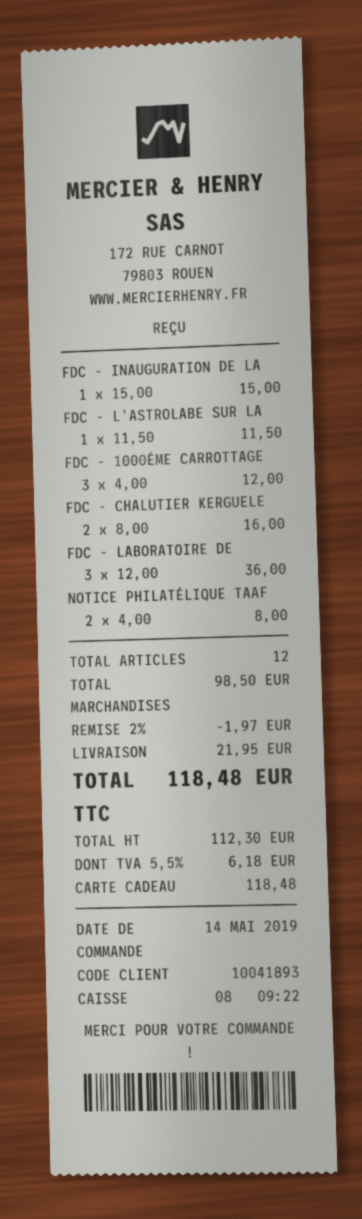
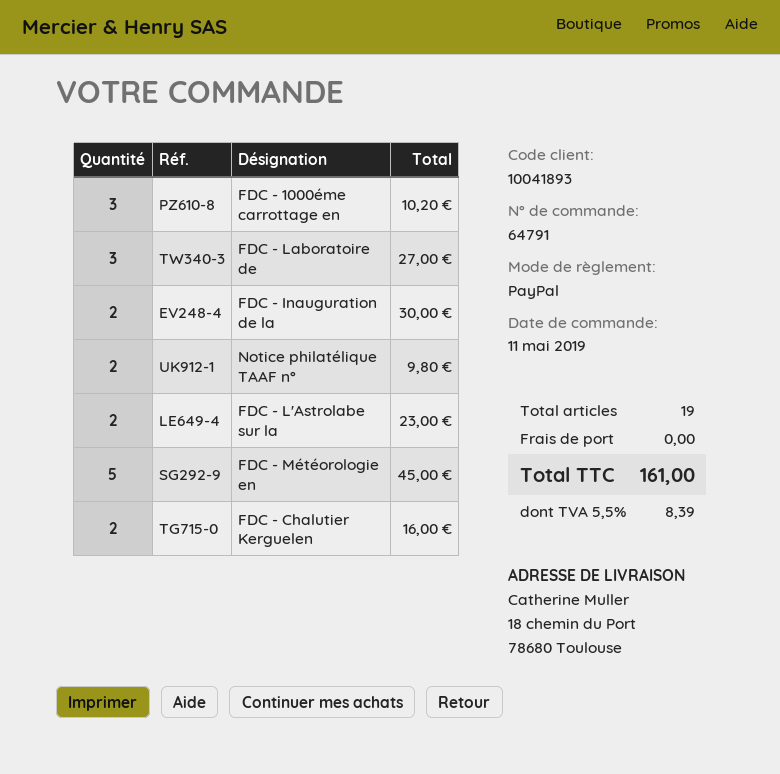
order date: 2019-05-14 -> 2019-05-11
payment method: gift card -> PayPal
FDC - INAUGURATION DE LA: 1 for 15.00 -> 2 for 30.00
FDC - L'ASTROLABE SUR LA: 1 for 11.50 -> 2 for 23.00
FDC - 1000ÉME CARROTTAGE: 3 for 12.00 -> 3 for 10.20
FDC - LABORATOIRE DE: 3 for 36.00 -> 3 for 27.00
NOTICE PHILATÉLIQUE TAAF: 2 for 8.00 -> 2 for 9.80
FDC - Météorologie en: none -> 5 for 45.00
total quantity: 12 -> 19
discount: 2% = 1.97 -> none
shipping: 21.95 -> 0.00
tax: 5.5% = 6.18 -> 5.5% = 8.39
total: 118.48 -> 161.00

